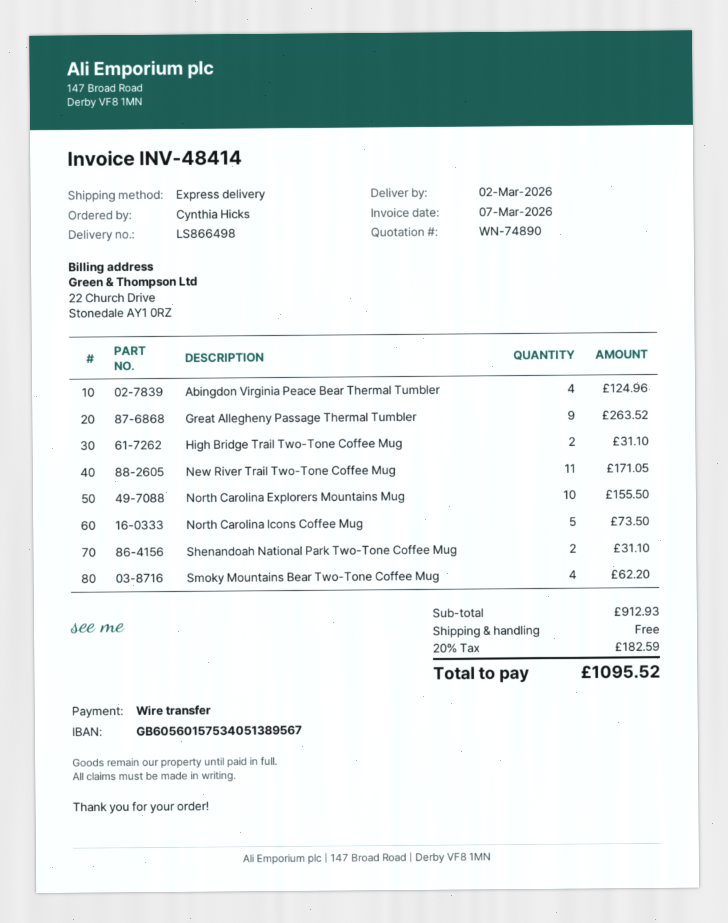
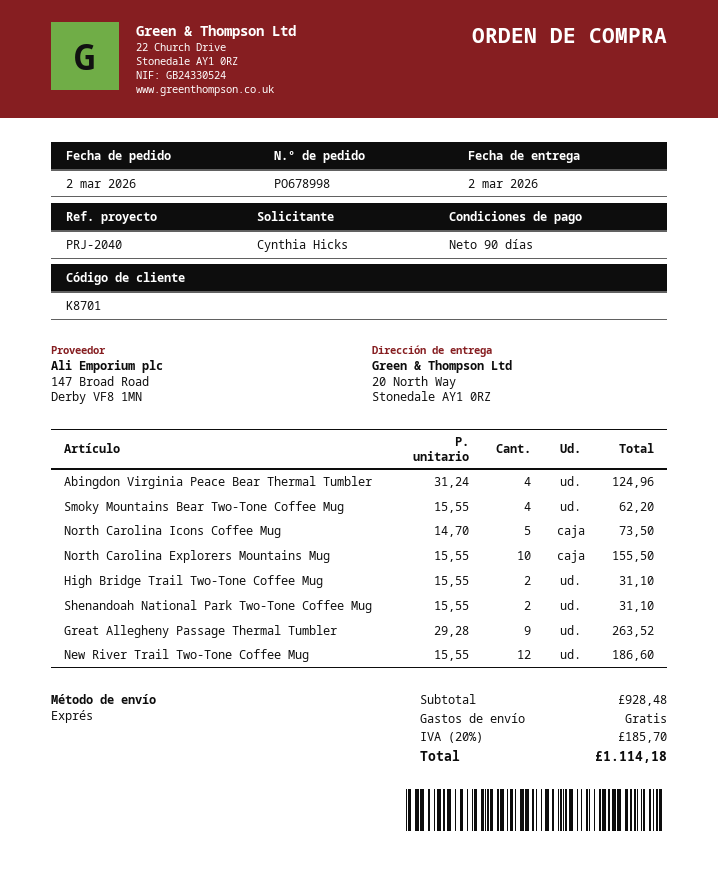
New River Trail Two-Tone Coffee Mug: 11 for 171.05 -> 12 for 186.60
subtotal: 912.93 -> 928.48
tax: 20% = 182.59 -> 20% = 185.70
total: 1095.52 -> 1114.18

